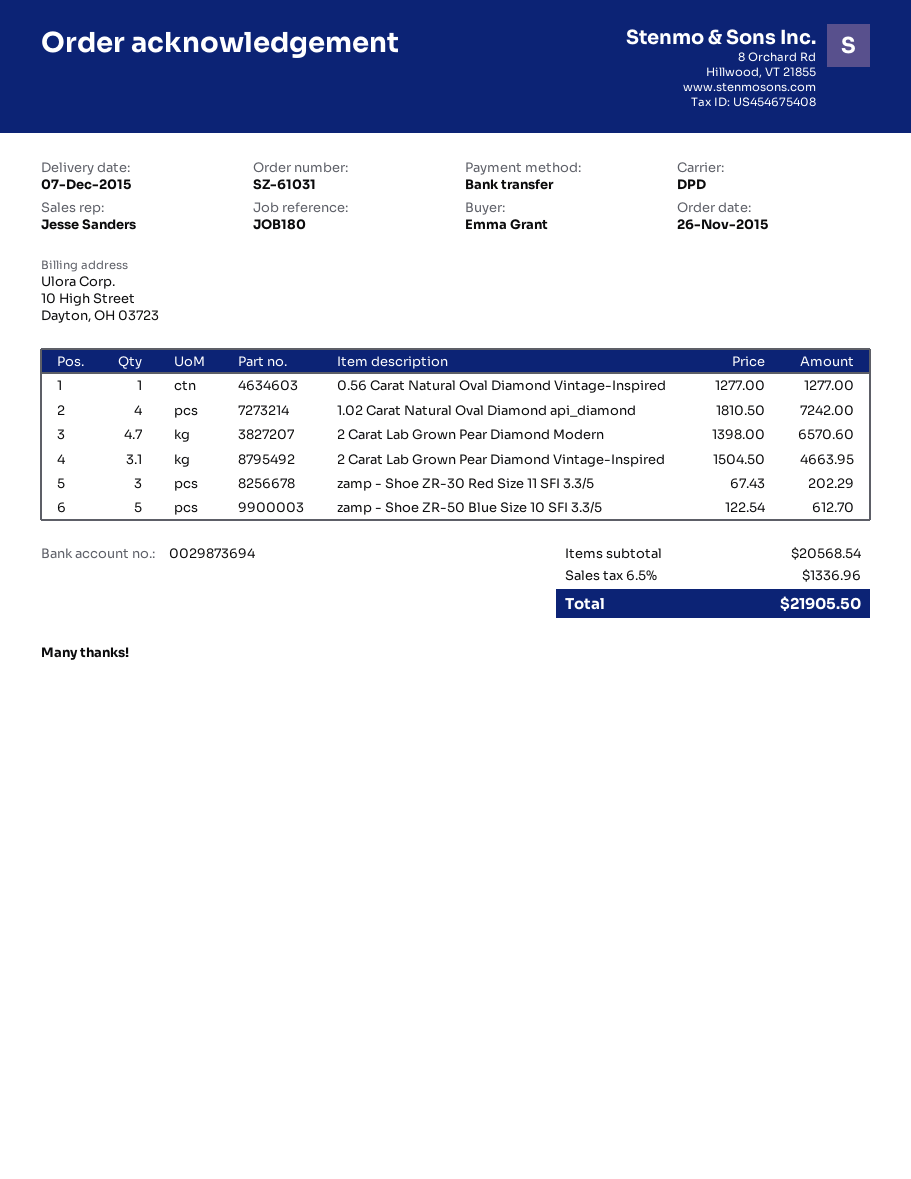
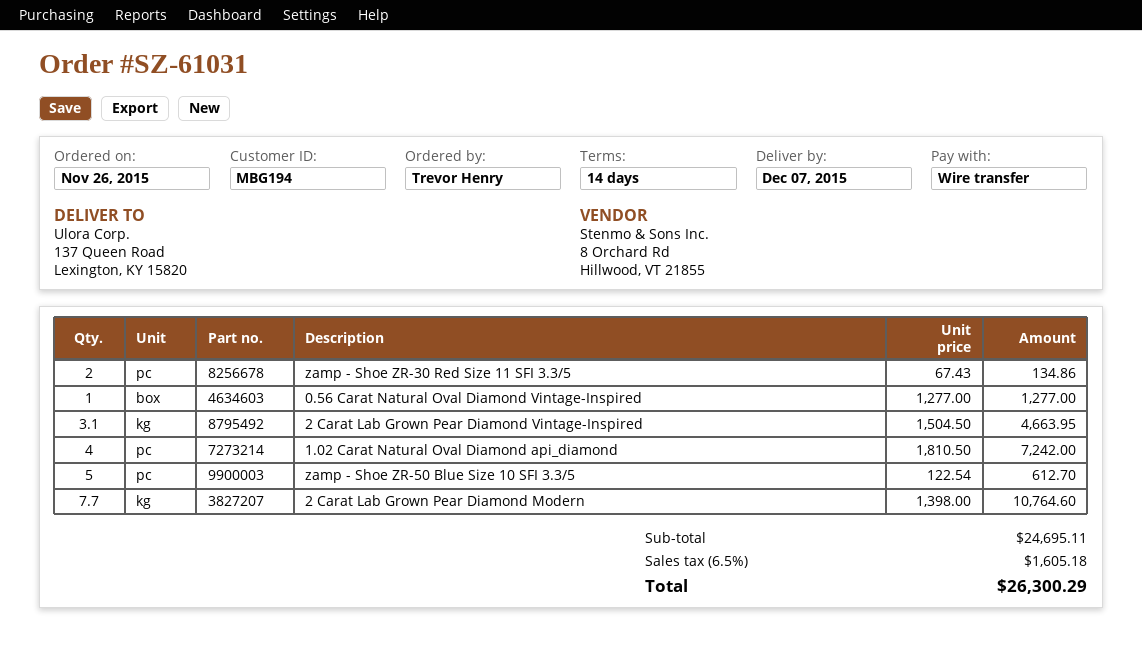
ordered by: Emma Grant -> Trevor Henry
2 Carat Lab Grown Pear Diamond Modern: 4.7 x 1398.00 = 6570.60 -> 7.7 x 1398.00 = 10764.60
zamp - Shoe ZR-30 Red Size 11 SFI 3.3/5: 3 x 67.43 = 202.29 -> 2 x 67.43 = 134.86
subtotal: 20568.54 -> 24695.11
tax: 6.5% = 1336.96 -> 6.5% = 1605.18
total: 21905.50 -> 26300.29

